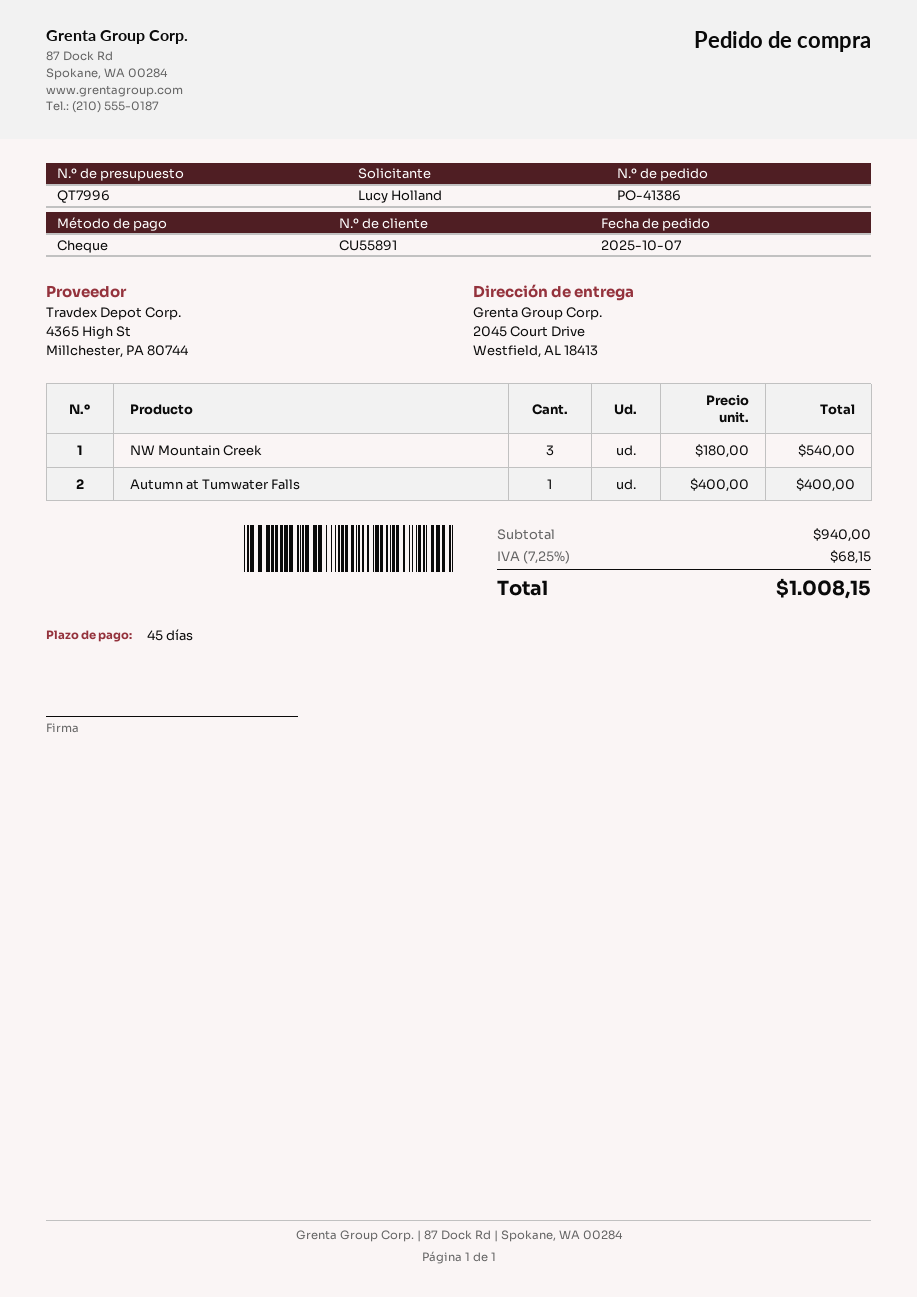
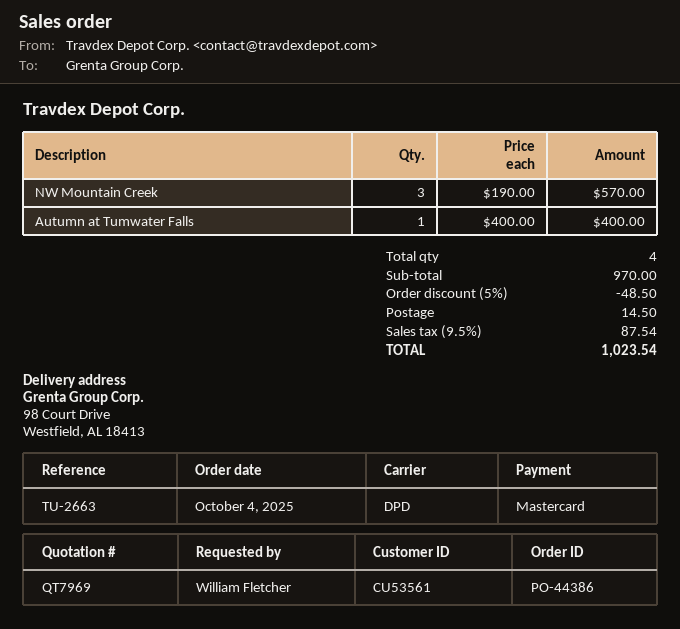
quote number: QT7996 -> QT7969
order number: PO-41386 -> PO-44386
order date: 2025-10-07 -> 2025-10-04
customer number: CU55891 -> CU53561
ordered by: Lucy Holland -> William Fletcher
payment method: cheque -> Mastercard
ship to: 2045 Court Drive, Westfield, AL 18413 -> 98 Court Drive, Westfield, AL 18413
NW Mountain Creek: 3 x 180.00 = 540.00 -> 3 x 190.00 = 570.00
subtotal: 940.00 -> 970.00
discount: none -> 5% = 48.50
shipping: none -> 14.50
tax: 7.25% = 68.15 -> 9.5% = 87.54
total: 1008.15 -> 1023.54

